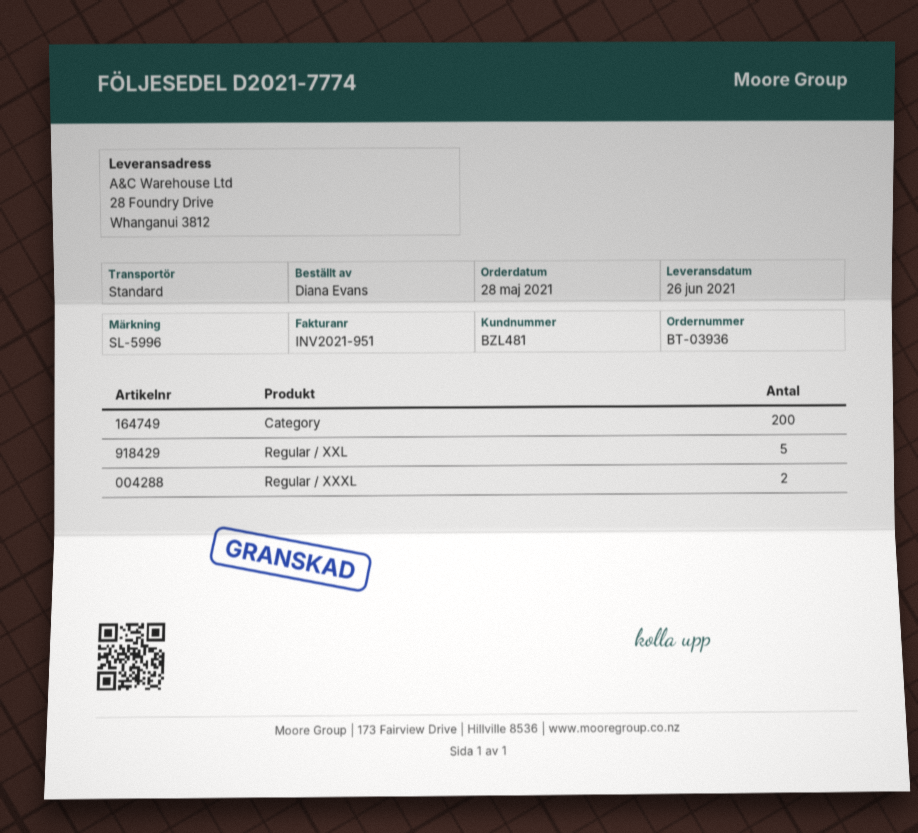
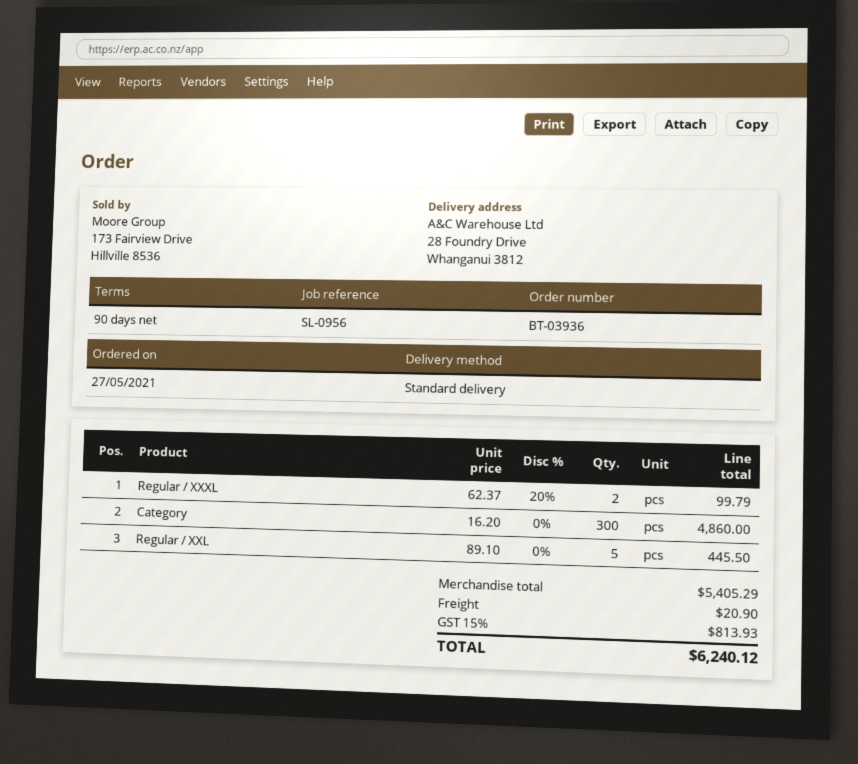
order date: 2021-05-28 -> 2021-05-27
reference: SL-5996 -> SL-0956
Category: 200 -> 300

